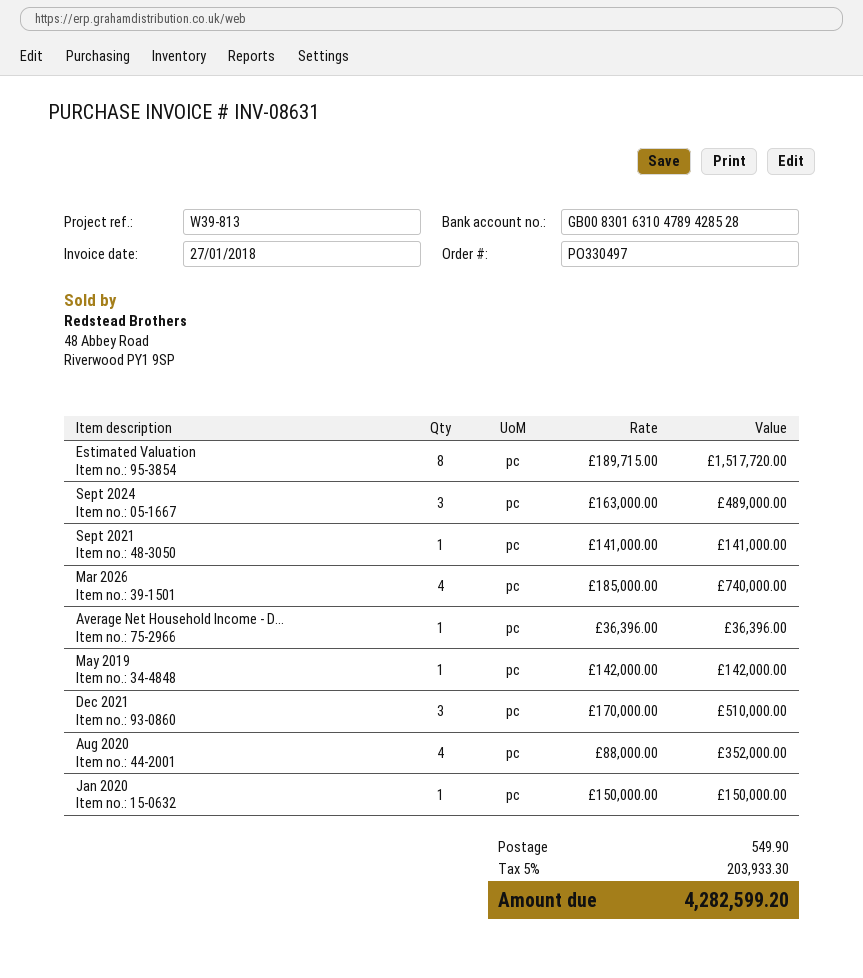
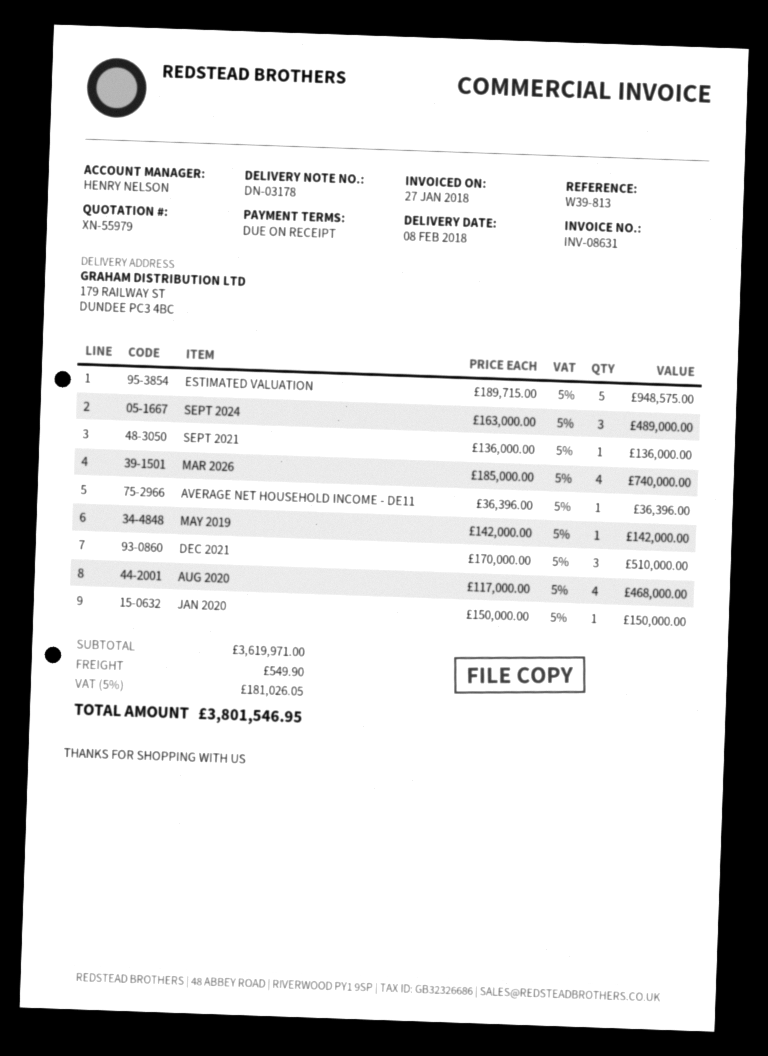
Estimated Valuation: 8 x 189715.00 = 1517720.00 -> 5 x 189715.00 = 948575.00
Sept 2021: 1 x 141000.00 = 141000.00 -> 1 x 136000.00 = 136000.00
Aug 2020: 4 x 88000.00 = 352000.00 -> 4 x 117000.00 = 468000.00
tax: 5% = 203933.30 -> 5% = 181026.05
total: 4282599.20 -> 3801546.95

